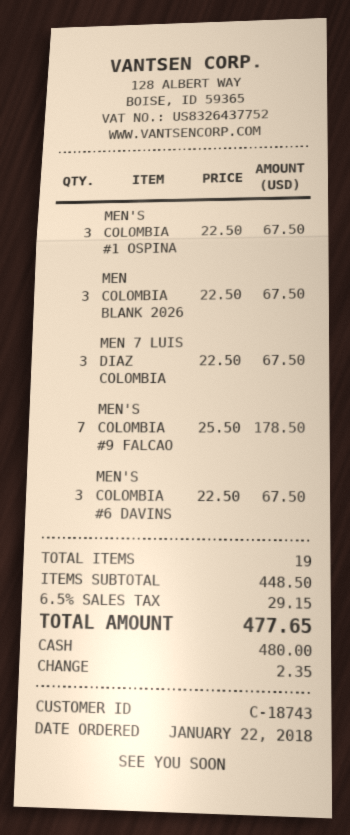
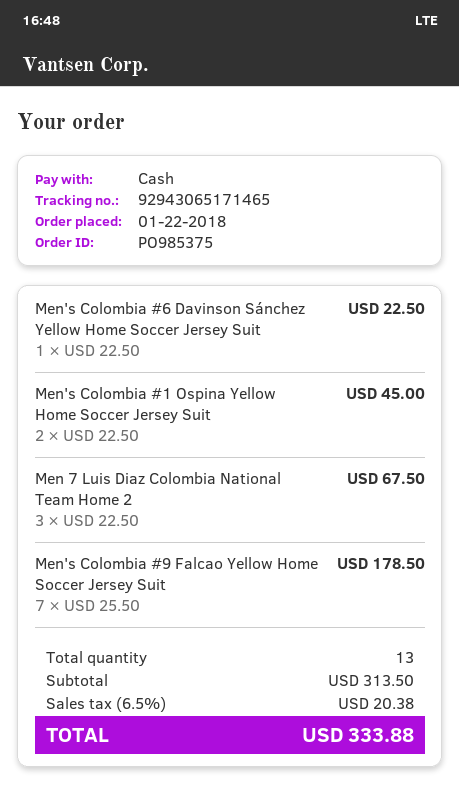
MEN'S COLOMBIA #1 OSPINA: 3 x 22.50 = 67.50 -> 2 x 22.50 = 45.00
MEN COLOMBIA BLANK 2026: 3 x 22.50 = 67.50 -> none
MEN'S COLOMBIA #6 DAVINS: 3 x 22.50 = 67.50 -> 1 x 22.50 = 22.50
total quantity: 19 -> 13
subtotal: 448.50 -> 313.50
tax: 6.5% = 29.15 -> 6.5% = 20.38
total: 477.65 -> 333.88

